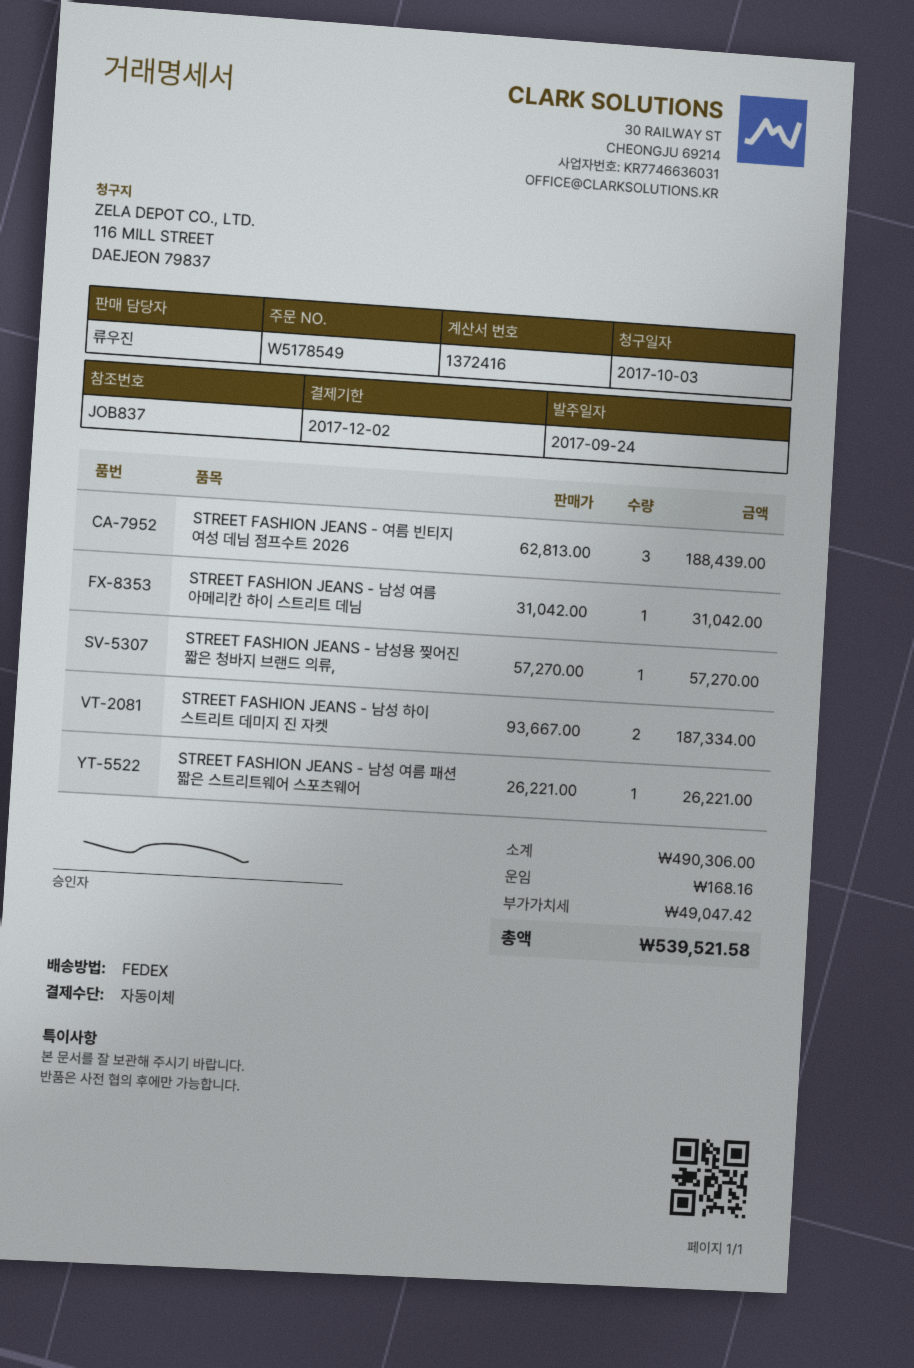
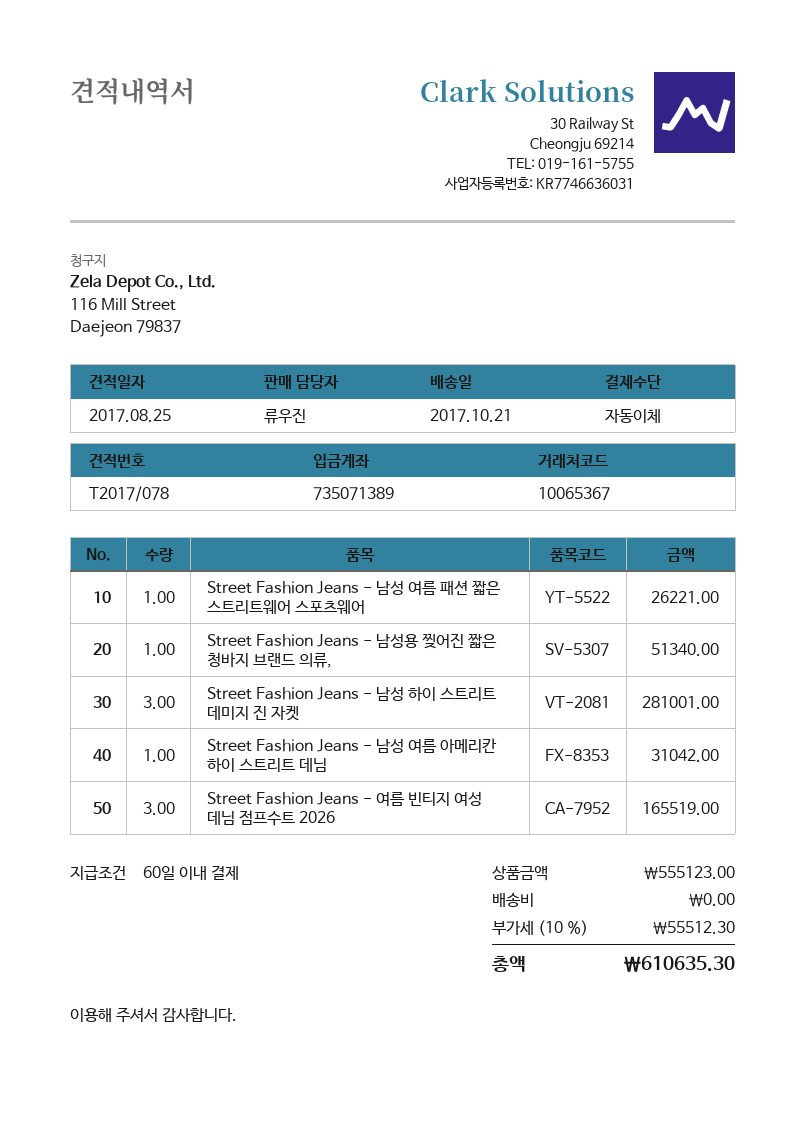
STREET FASHION JEANS - 여름 빈티지 여성 데님 점프수트 2026: 3 for 188439.00 -> 3 for 165519.00
STREET FASHION JEANS - 남성용 찢어진 짧은 청바지 브랜드 의류,: 1 for 57270.00 -> 1 for 51340.00
STREET FASHION JEANS - 남성 하이 스트리트 데미지 진 자켓: 2 for 187334.00 -> 3 for 281001.00
subtotal: 490306.00 -> 555123.00
shipping: 168.16 -> 0.00
tax: 49047.42 -> 55512.30
total: 539521.58 -> 610635.30

